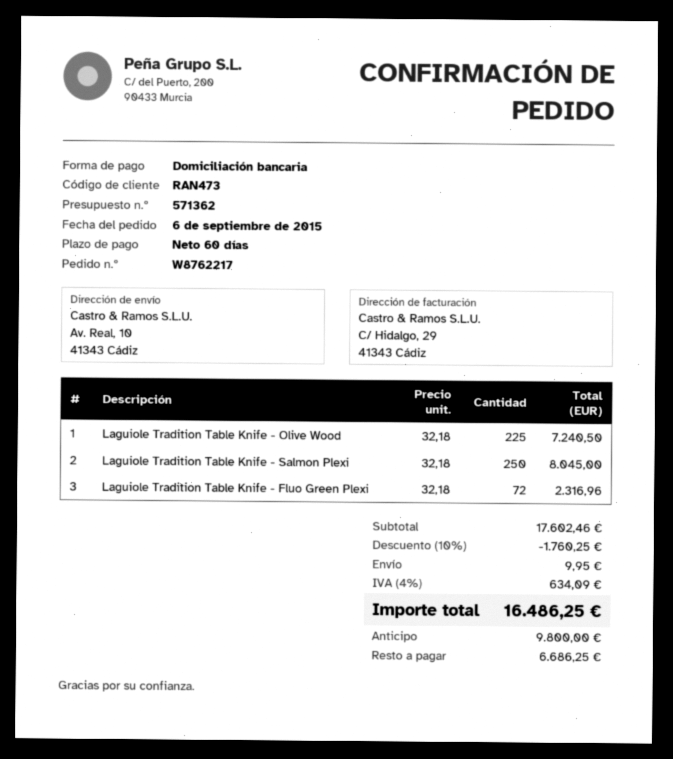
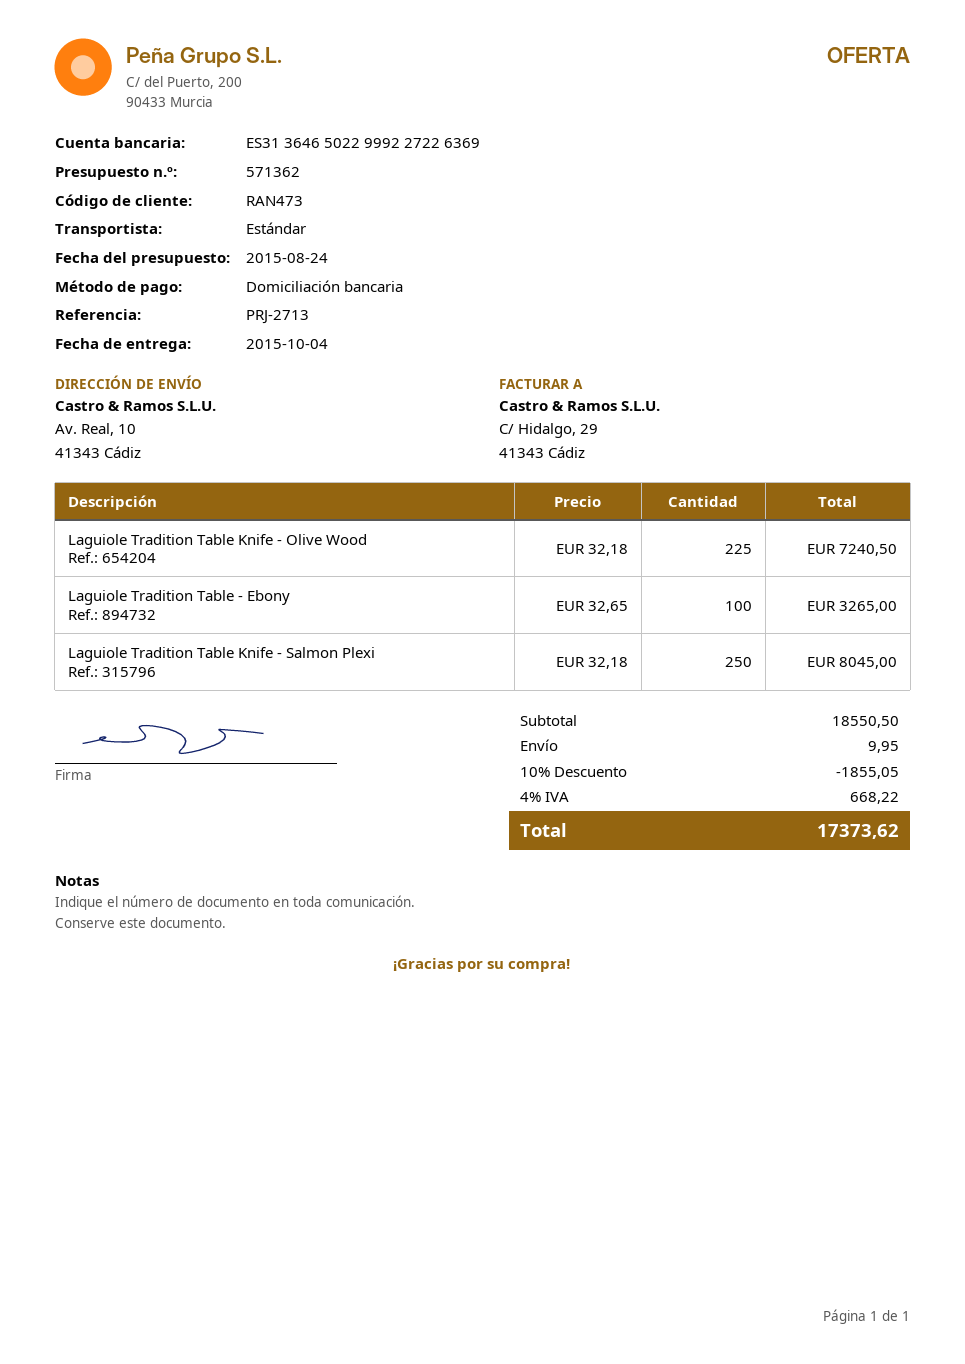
Laguiole Tradition Table Knife - Fluo Green Plexi: 72 x 32.18 = 2316.96 -> none
Laguiole Tradition Table - Ebony: none -> 100 x 32.65 = 3265.00
subtotal: 17602.46 -> 18550.50
discount: 10% = 1760.25 -> 10% = 1855.05
tax: 4% = 634.09 -> 4% = 668.22
total: 16486.25 -> 17373.62

